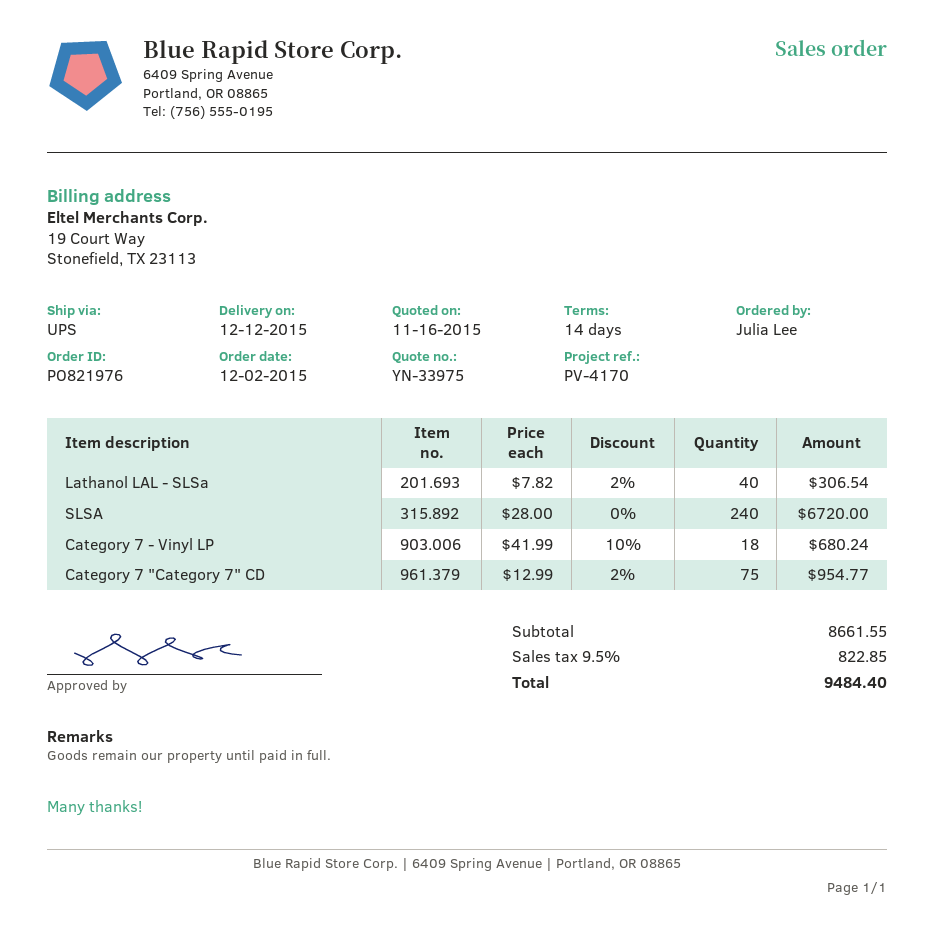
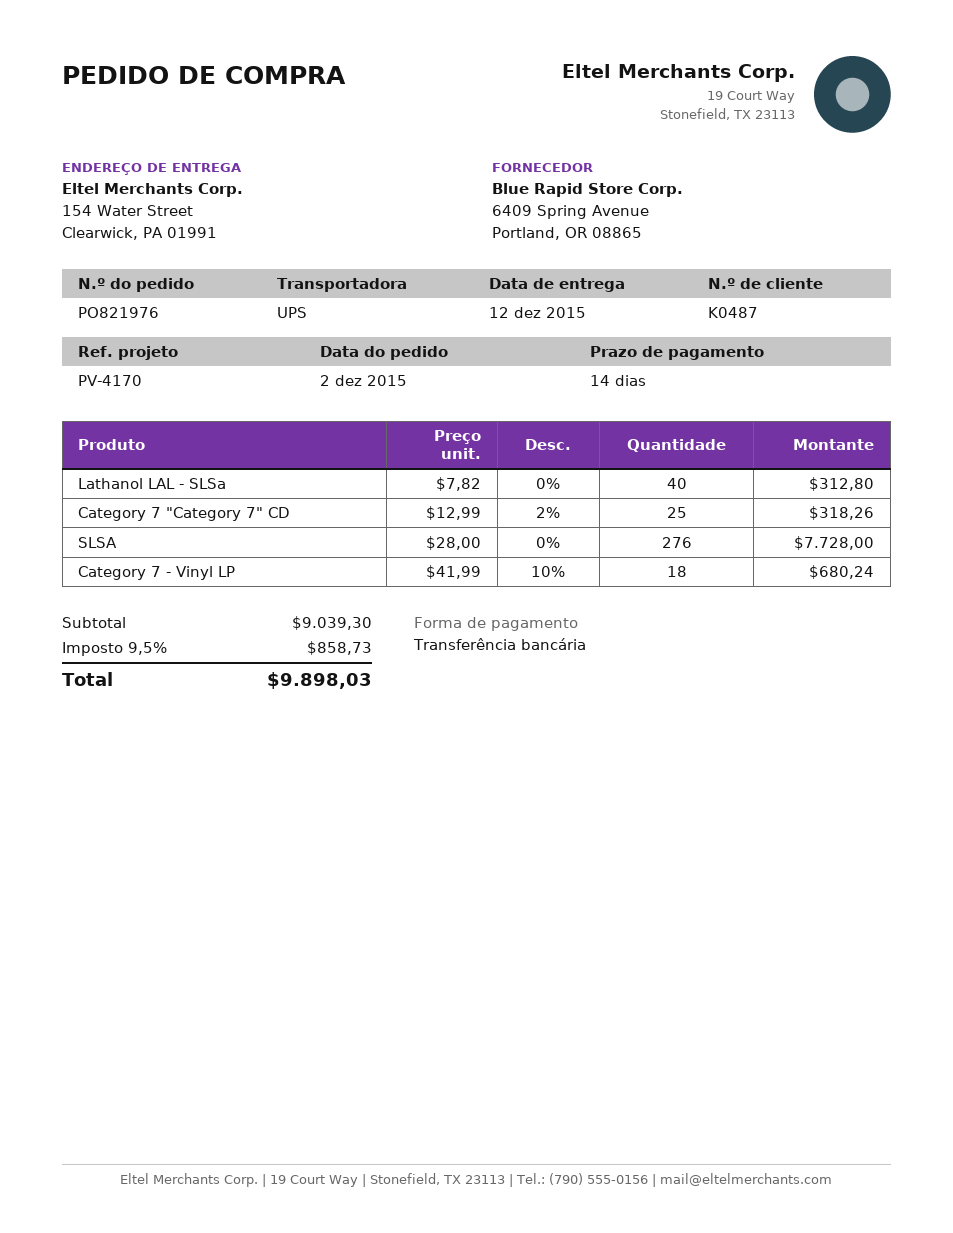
Lathanol LAL - SLSa: 40 x 7.82 - 2% = 306.54 -> 40 x 7.82 = 312.80
SLSA: 240 x 28.00 = 6720.00 -> 276 x 28.00 = 7728.00
Category 7 "Category 7" CD: 75 x 12.99 - 2% = 954.77 -> 25 x 12.99 - 2% = 318.26
subtotal: 8661.55 -> 9039.30
tax: 9.5% = 822.85 -> 9.5% = 858.73
total: 9484.40 -> 9898.03

